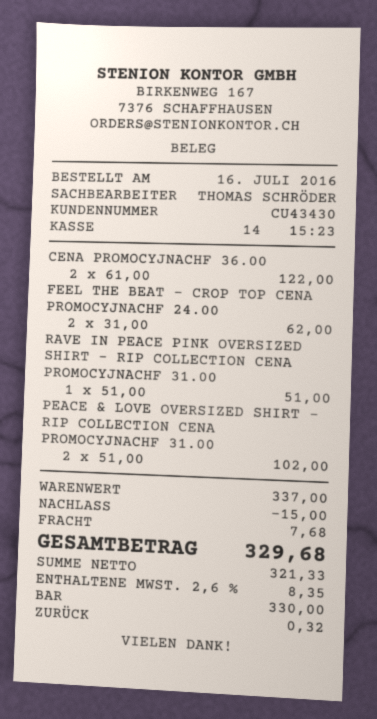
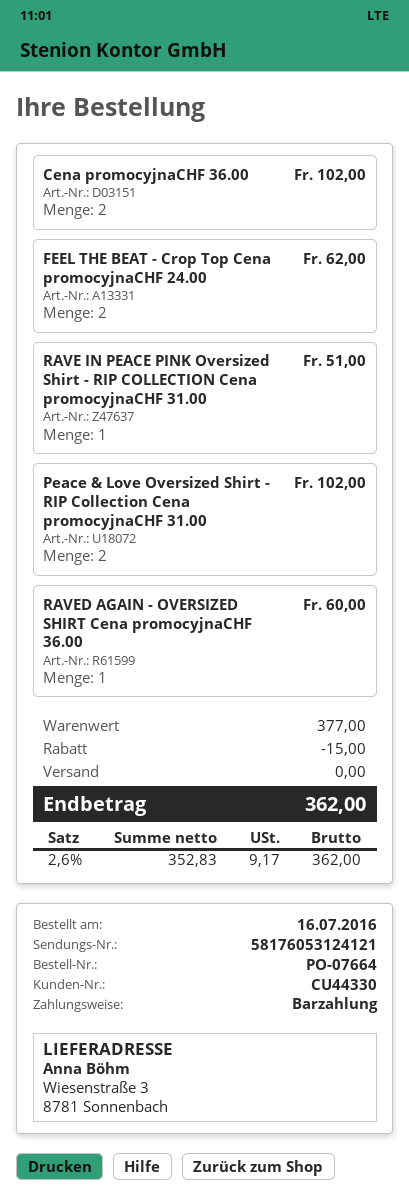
customer number: CU43430 -> CU44330
CENA PROMOCYJNACHF 36.00: 2 for 122.00 -> 2 for 102.00
RAVED AGAIN - OVERSIZED SHIRT Cena promocyjnaCHF 36.00: none -> 1 for 60.00
subtotal: 337.00 -> 377.00
shipping: 7.68 -> 0.00
net: 321.33 -> 352.83
tax: 2.6% = 8.35 -> 2.6% = 9.17
total: 329.68 -> 362.00

